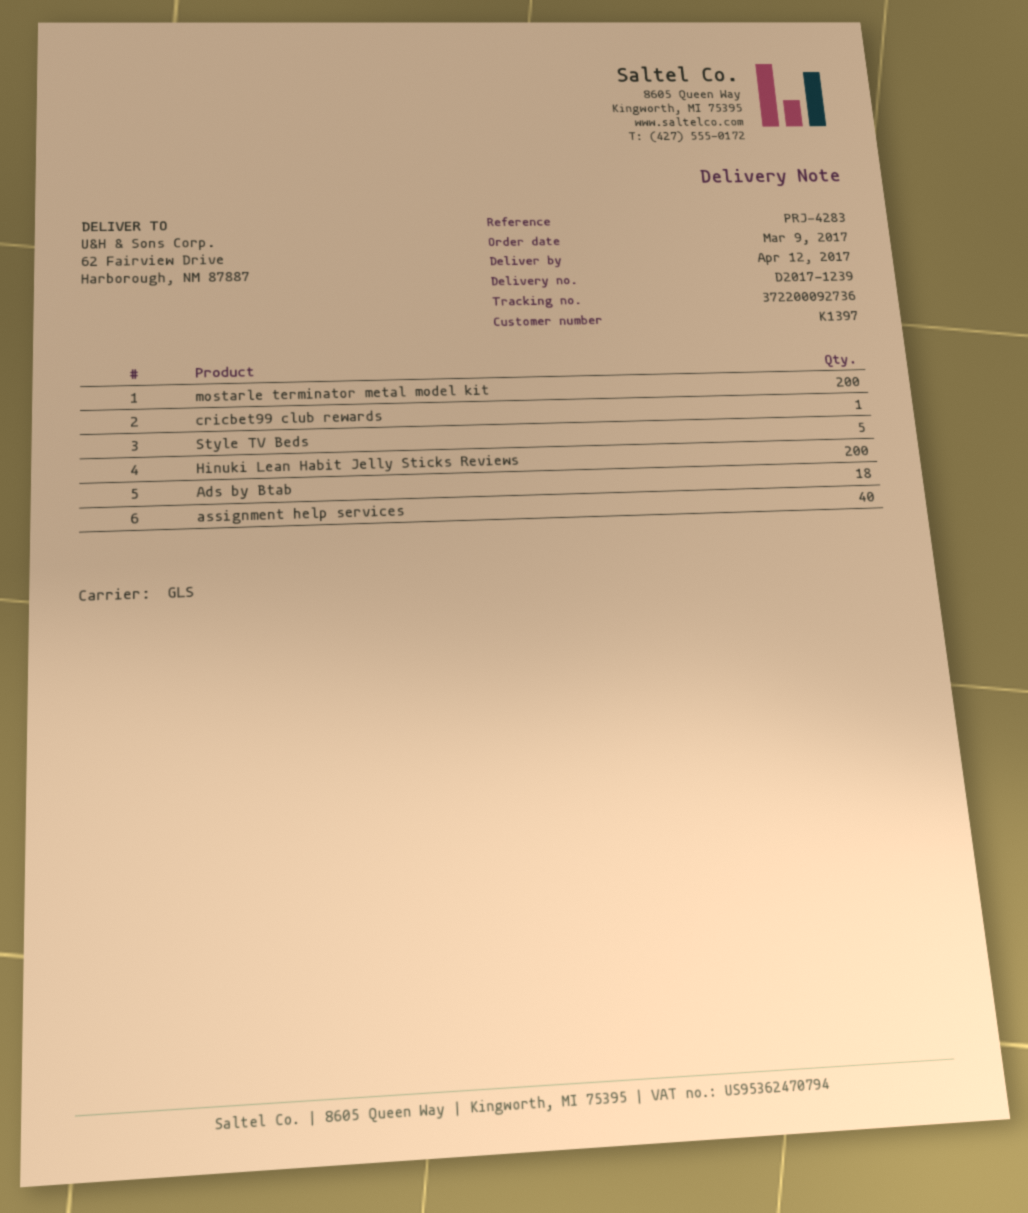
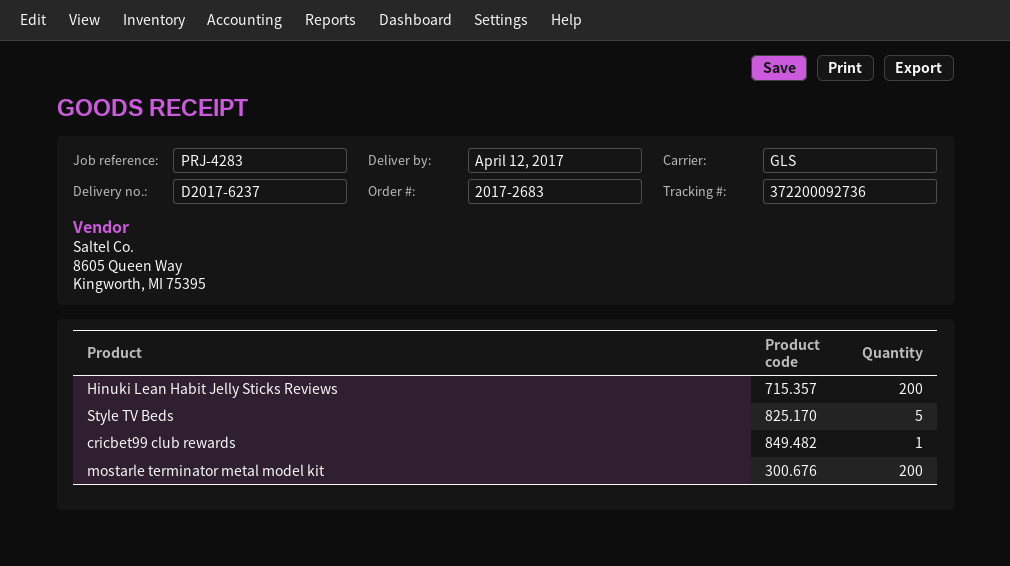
delivery note number: D2017-1239 -> D2017-6237
Ads by Btab: 18 -> none
assignment help services: 40 -> none

